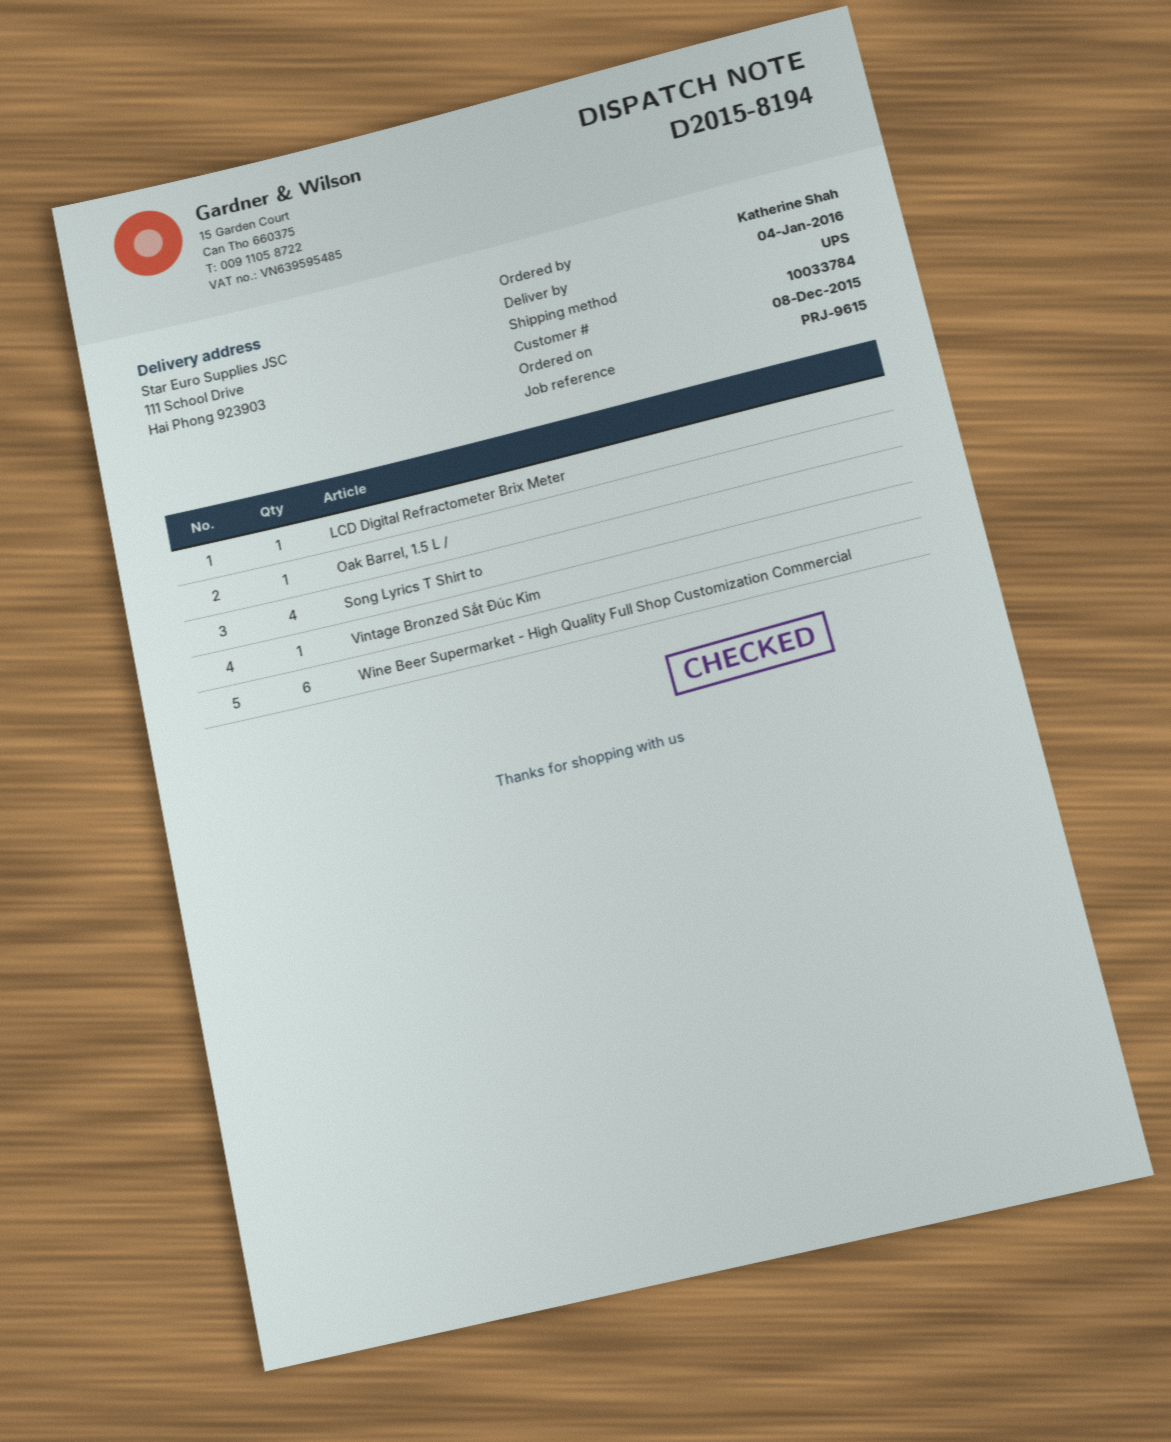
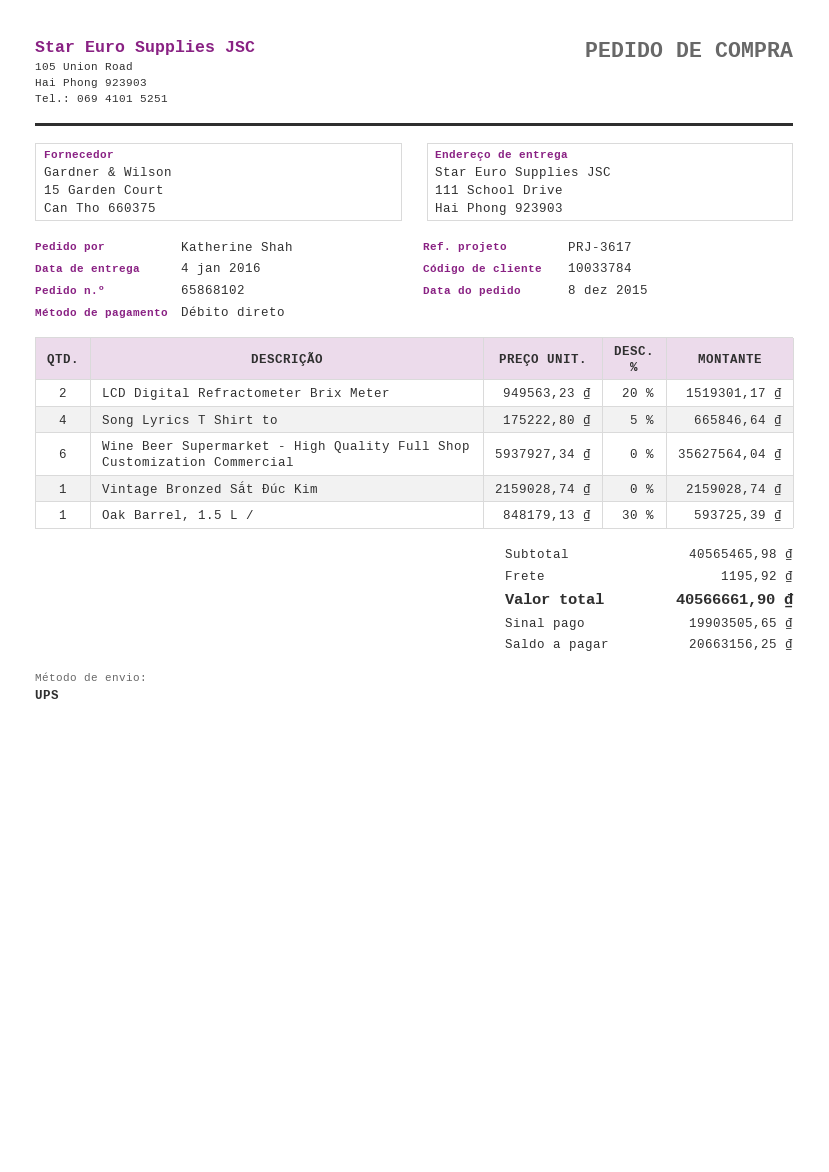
reference: PRJ-9615 -> PRJ-3617
LCD Digital Refractometer Brix Meter: 1 -> 2

